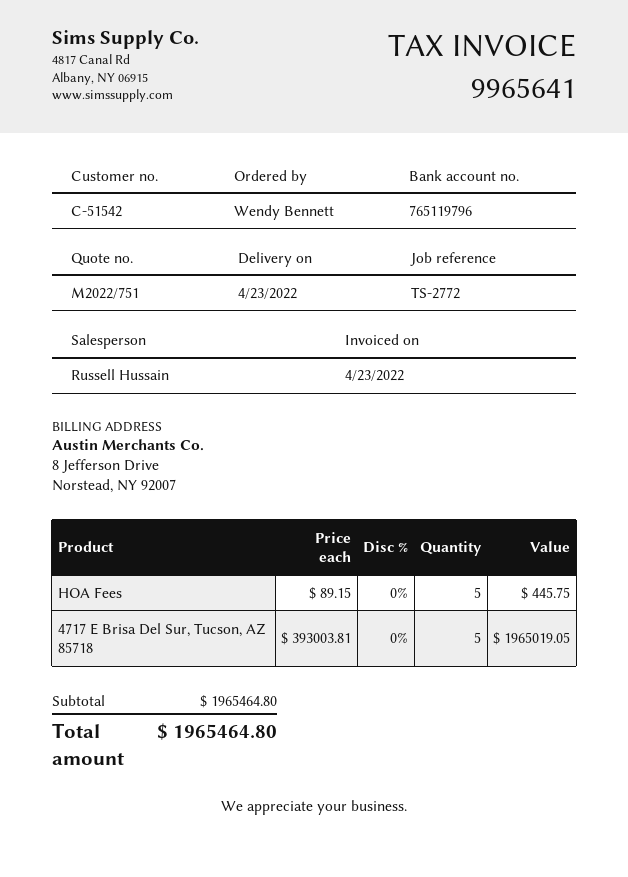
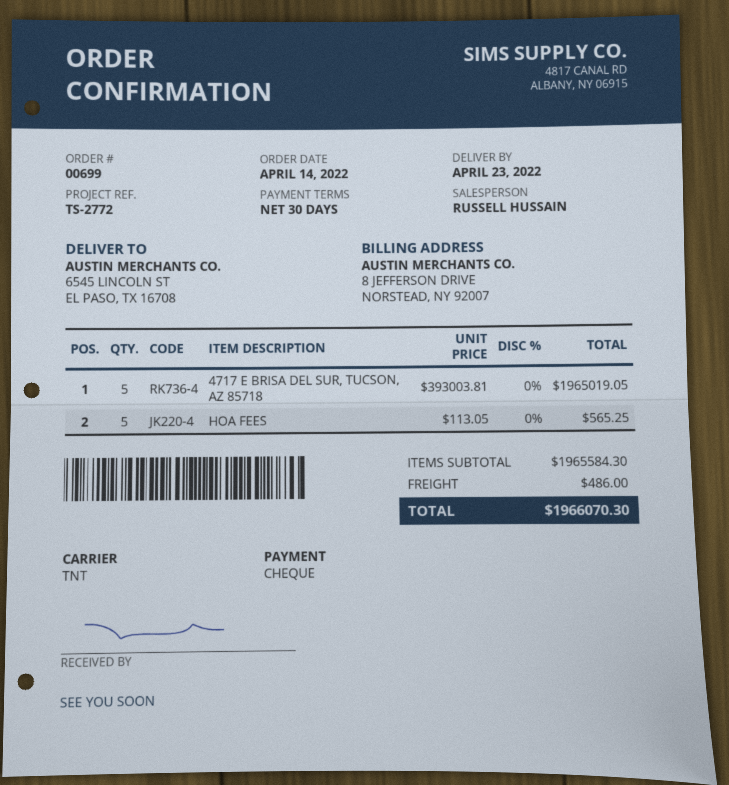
HOA Fees: 5 x 89.15 = 445.75 -> 5 x 113.05 = 565.25
subtotal: 1965464.80 -> 1965584.30
shipping: none -> 486.00
total: 1965464.80 -> 1966070.30

